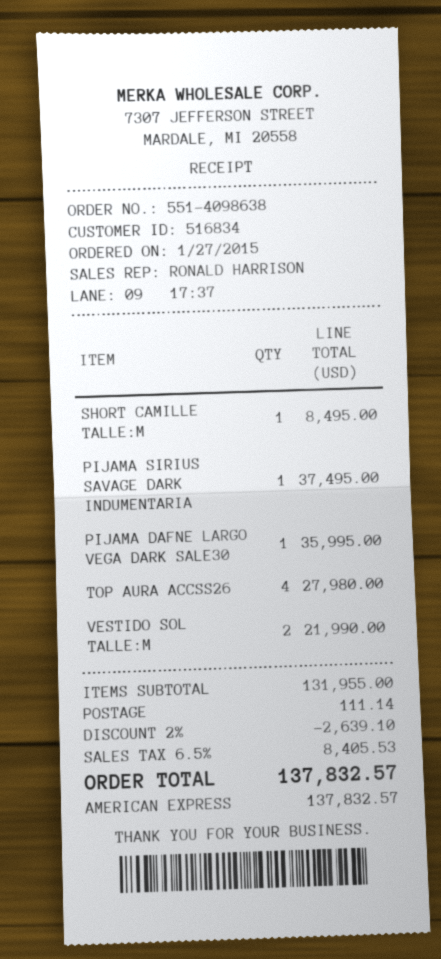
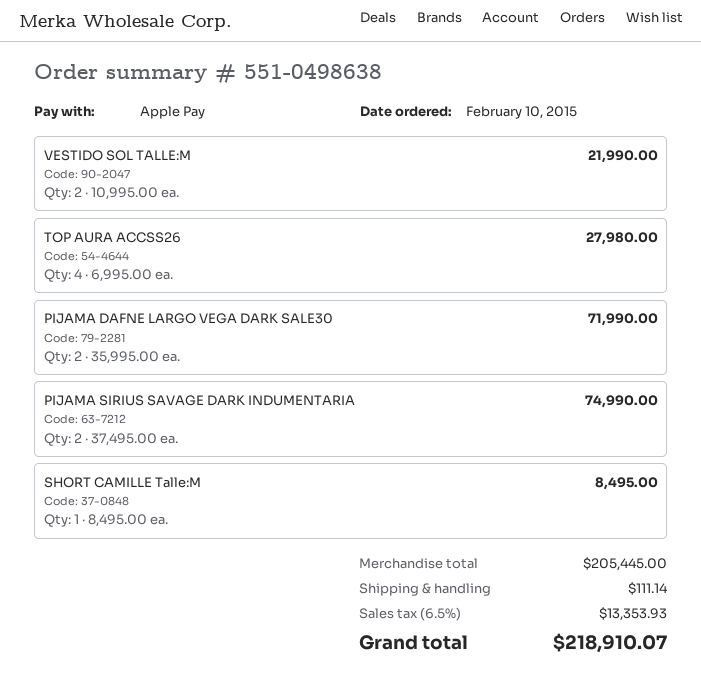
order number: 551-4098638 -> 551-0498638
order date: 2015-01-27 -> 2015-02-10
payment method: American Express -> Apple Pay
PIJAMA SIRIUS SAVAGE DARK INDUMENTARIA: 1 for 37495.00 -> 2 for 74990.00
PIJAMA DAFNE LARGO VEGA DARK SALE30: 1 for 35995.00 -> 2 for 71990.00
subtotal: 131955.00 -> 205445.00
discount: 2% = 2639.10 -> none
tax: 6.5% = 8405.53 -> 6.5% = 13353.93
total: 137832.57 -> 218910.07

